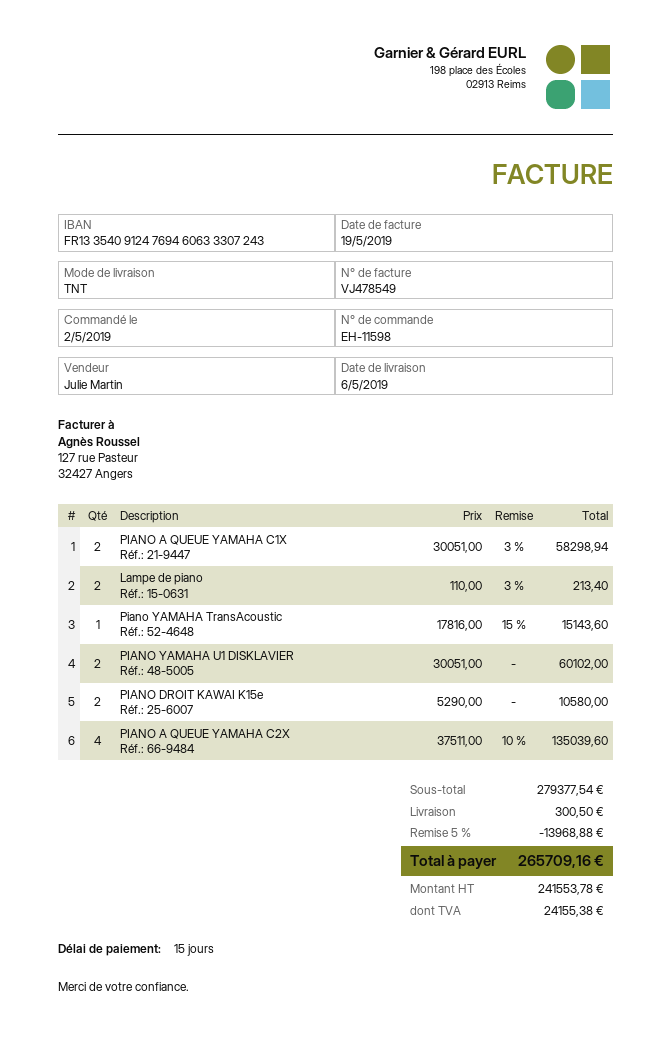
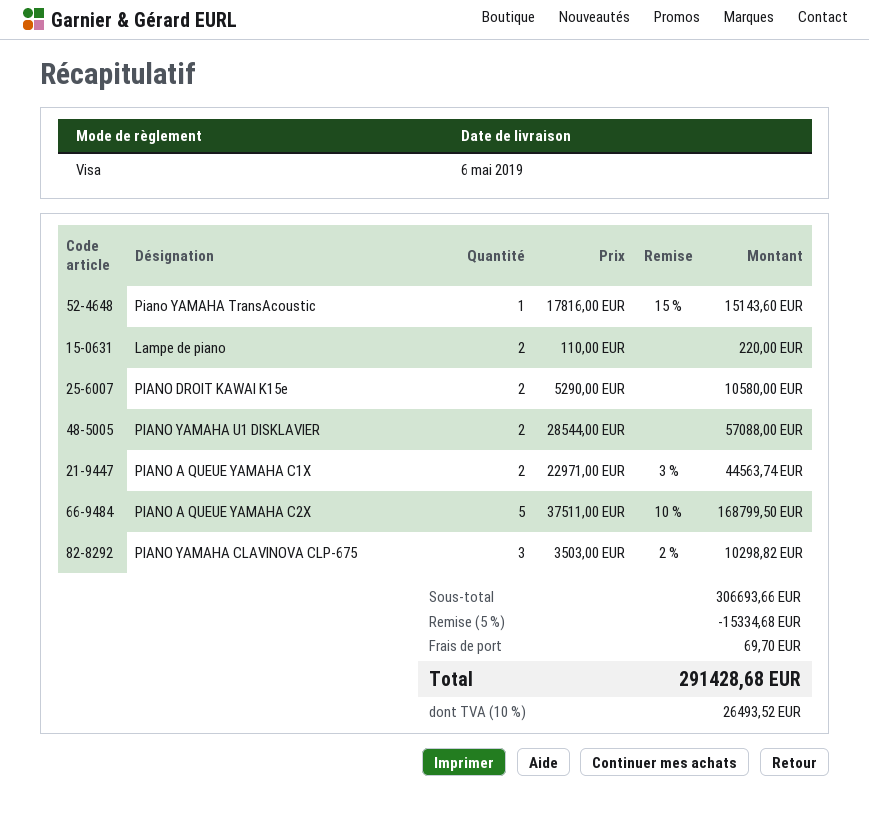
PIANO A QUEUE YAMAHA C1X: 2 x 30051.00 - 3% = 58298.94 -> 2 x 22971.00 - 3% = 44563.74
Lampe de piano: 2 x 110.00 - 3% = 213.40 -> 2 x 110.00 = 220.00
PIANO YAMAHA U1 DISKLAVIER: 2 x 30051.00 = 60102.00 -> 2 x 28544.00 = 57088.00
PIANO A QUEUE YAMAHA C2X: 4 x 37511.00 - 10% = 135039.60 -> 5 x 37511.00 - 10% = 168799.50
PIANO YAMAHA CLAVINOVA CLP-675: none -> 3 x 3503.00 - 2% = 10298.82
subtotal: 279377.54 -> 306693.66
discount: 5% = 13968.88 -> 5% = 15334.68
shipping: 300.50 -> 69.70
tax: 24155.38 -> 26493.52
total: 265709.16 -> 291428.68

